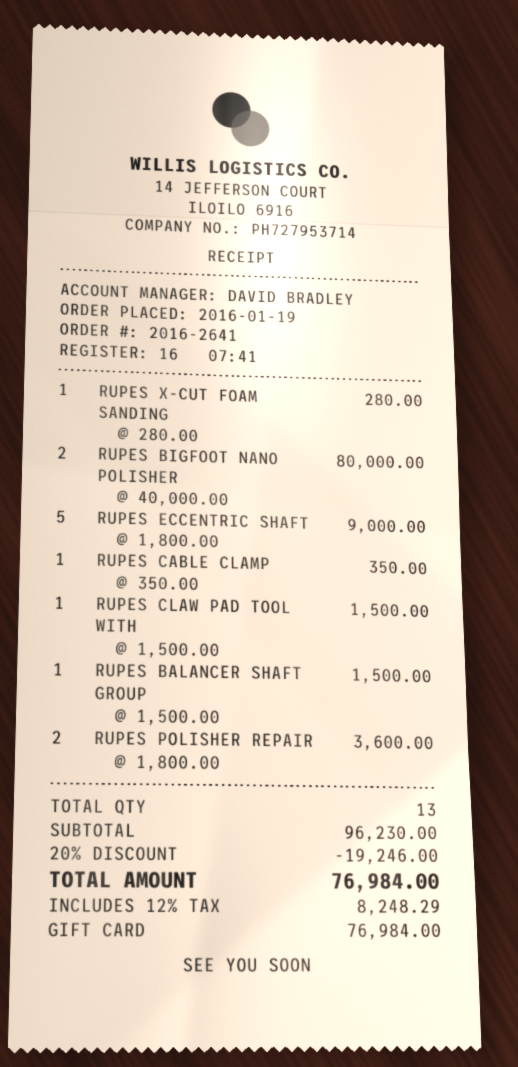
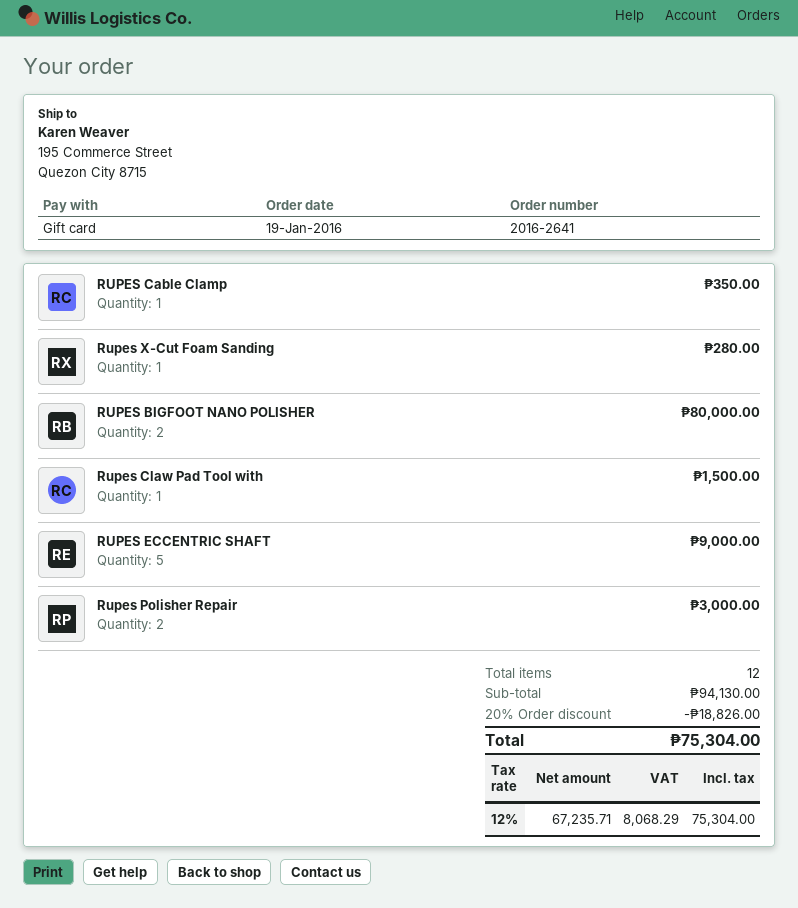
RUPES BALANCER SHAFT GROUP: 1 for 1500.00 -> none
RUPES POLISHER REPAIR: 2 for 3600.00 -> 2 for 3000.00
total quantity: 13 -> 12
subtotal: 96230.00 -> 94130.00
discount: 20% = 19246.00 -> 20% = 18826.00
tax: 12% = 8248.29 -> 12% = 8068.29
total: 76984.00 -> 75304.00

